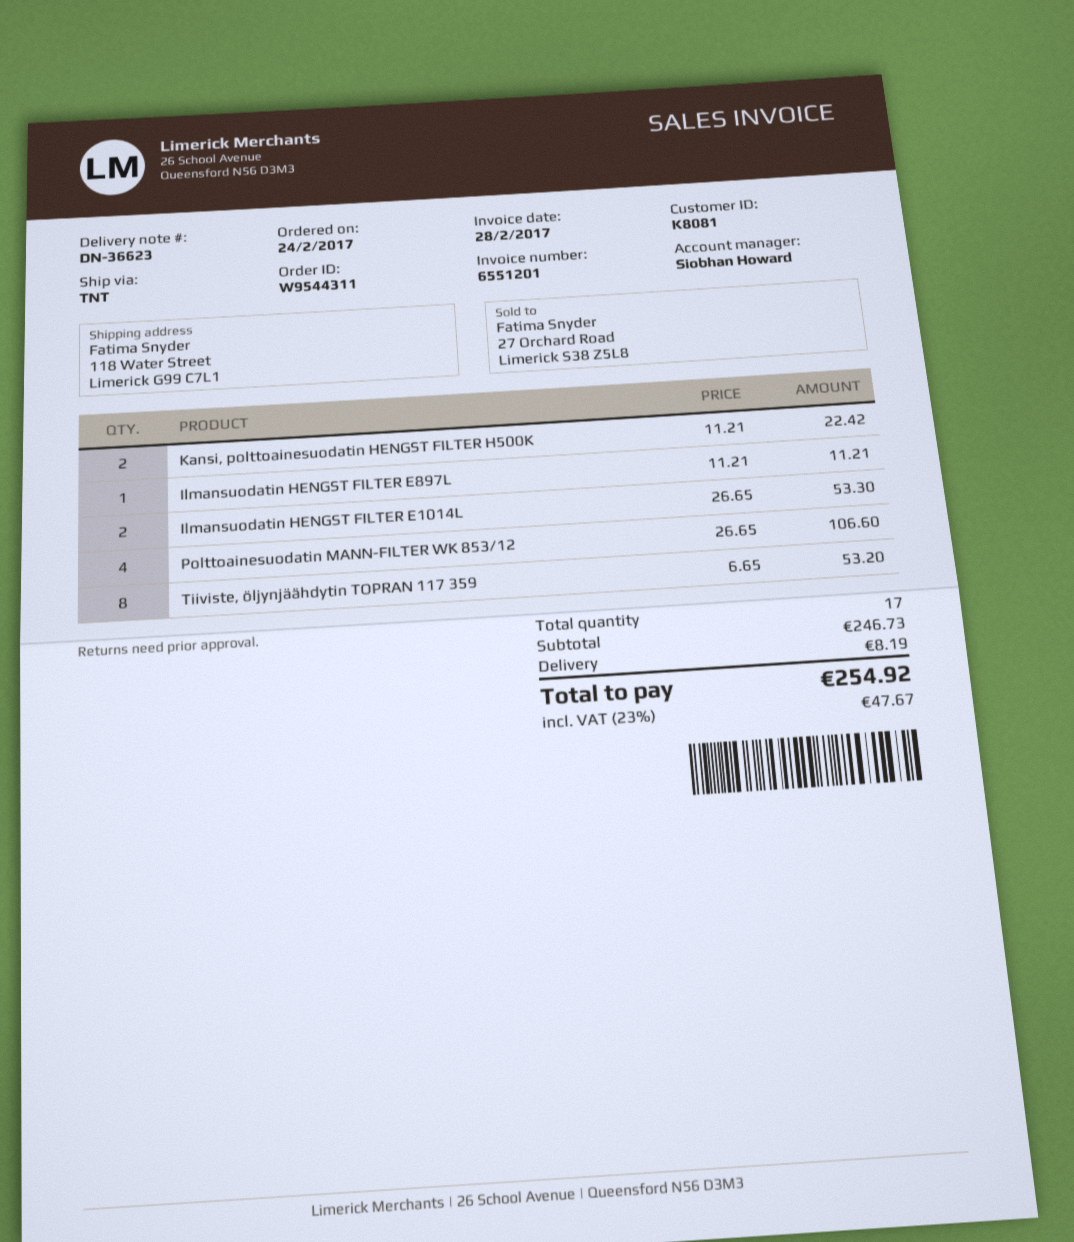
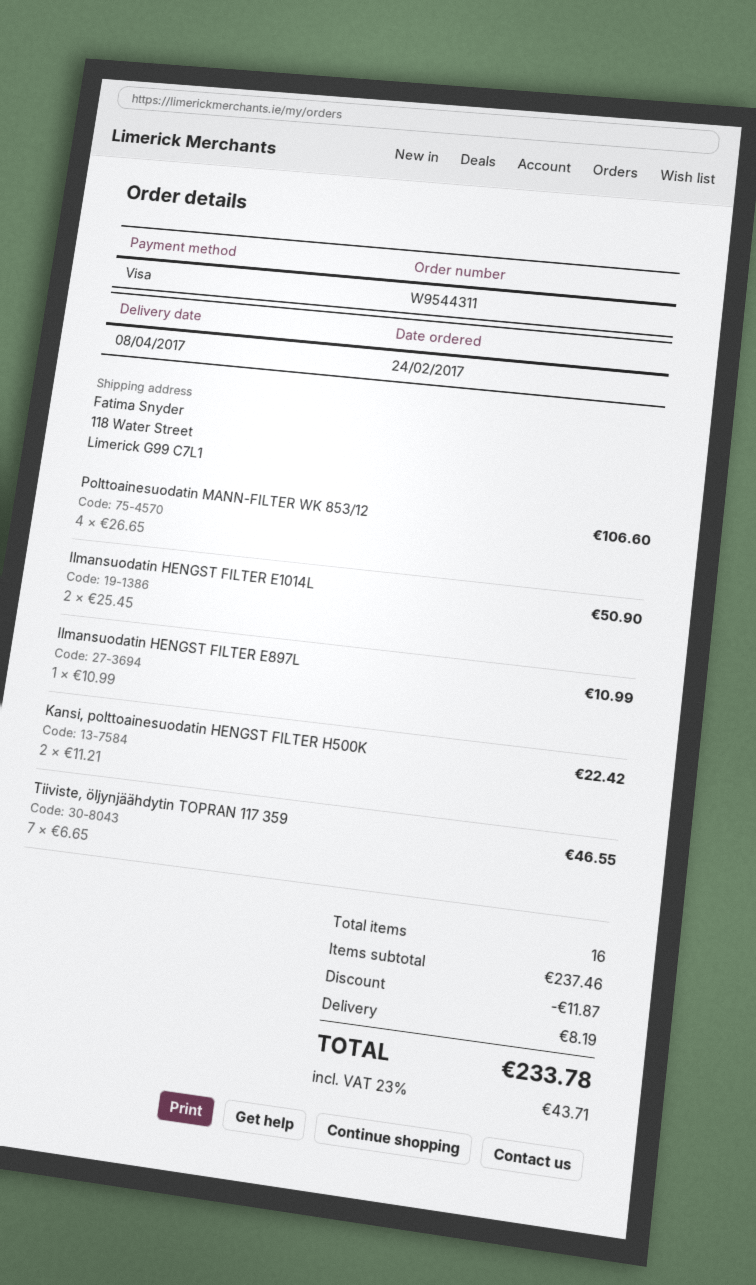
Ilmansuodatin HENGST FILTER E897L: 1 x 11.21 = 11.21 -> 1 x 10.99 = 10.99
Ilmansuodatin HENGST FILTER E1014L: 2 x 26.65 = 53.30 -> 2 x 25.45 = 50.90
Tiiviste, öljynjäähdytin TOPRAN 117 359: 8 x 6.65 = 53.20 -> 7 x 6.65 = 46.55
total quantity: 17 -> 16
subtotal: 246.73 -> 237.46
discount: none -> 11.87
tax: 23% = 47.67 -> 23% = 43.71
total: 254.92 -> 233.78

